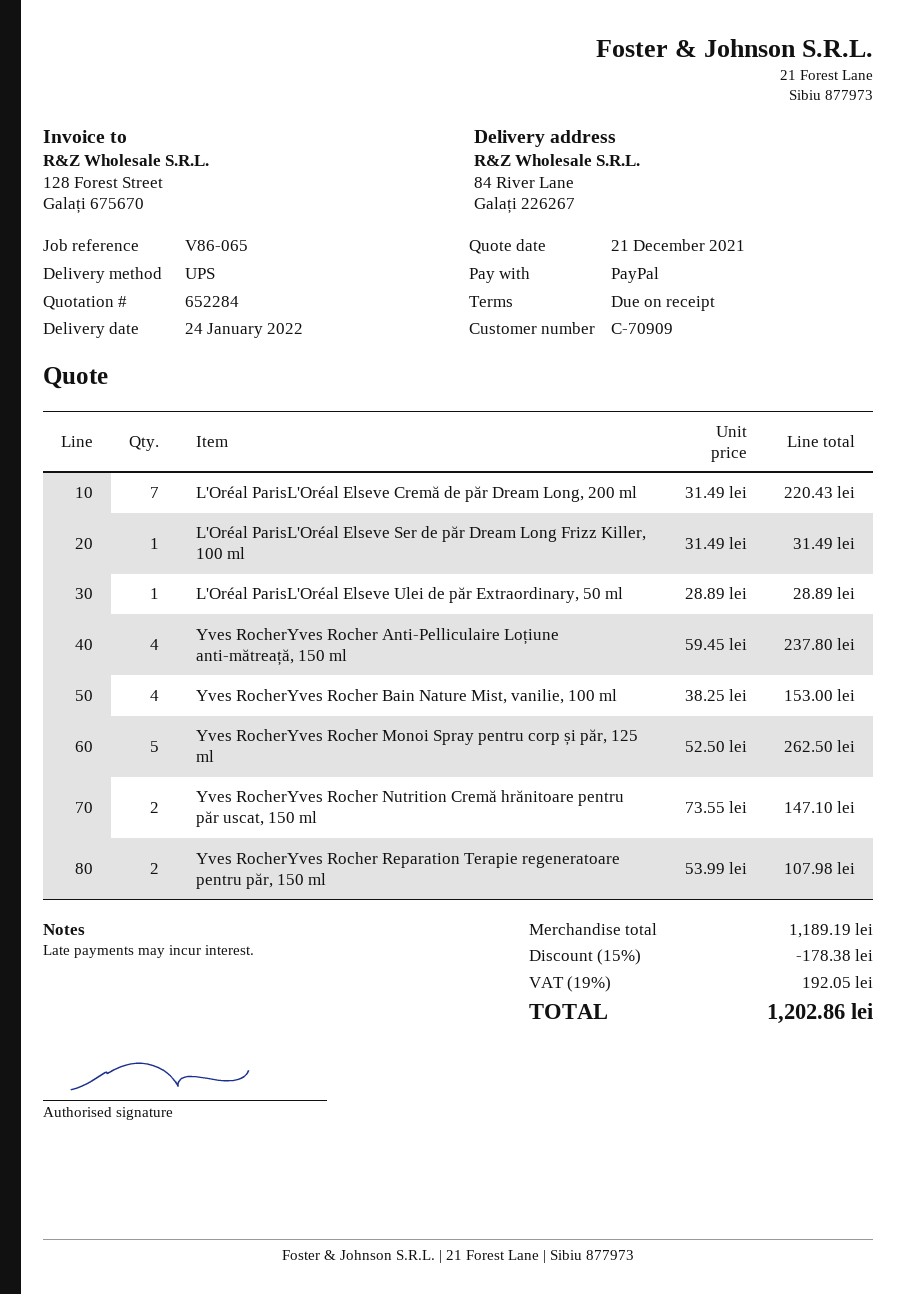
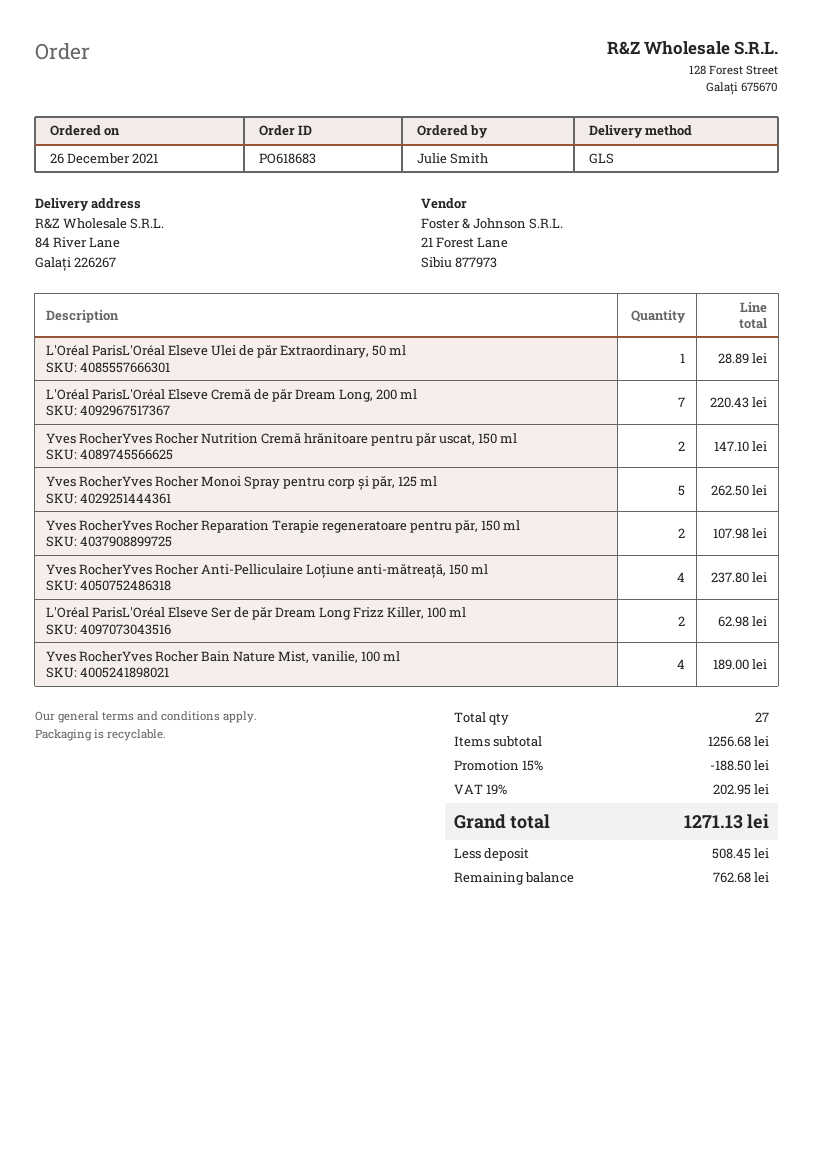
shipping method: UPS -> GLS
L'Oréal ParisL'Oréal Elseve Ser de păr Dream Long Frizz Killer, 100 ml: 1 for 31.49 -> 2 for 62.98
Yves RocherYves Rocher Bain Nature Mist, vanilie, 100 ml: 4 for 153.00 -> 4 for 189.00
subtotal: 1189.19 -> 1256.68
discount: 15% = 178.38 -> 15% = 188.50
tax: 19% = 192.05 -> 19% = 202.95
total: 1202.86 -> 1271.13

